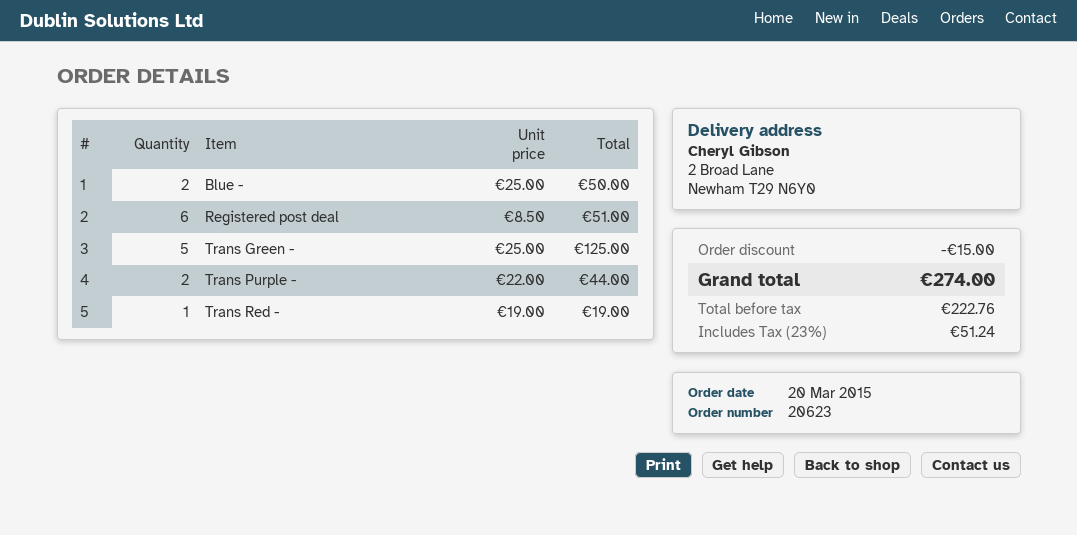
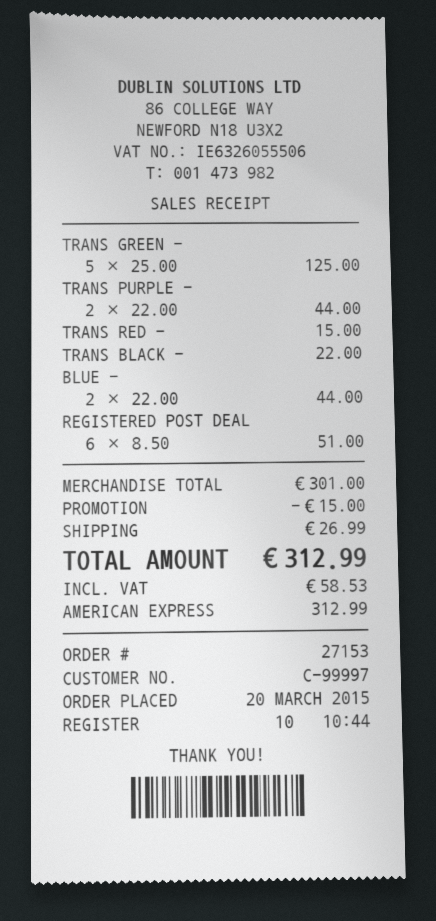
order number: 20623 -> 27153
Blue -: 2 x 25.00 = 50.00 -> 2 x 22.00 = 44.00
Trans Red -: 1 x 19.00 = 19.00 -> 1 x 15.00 = 15.00
TRANS BLACK -: none -> 1 x 22.00 = 22.00
shipping: none -> 26.99
tax: 51.24 -> 58.53
total: 274.00 -> 312.99

